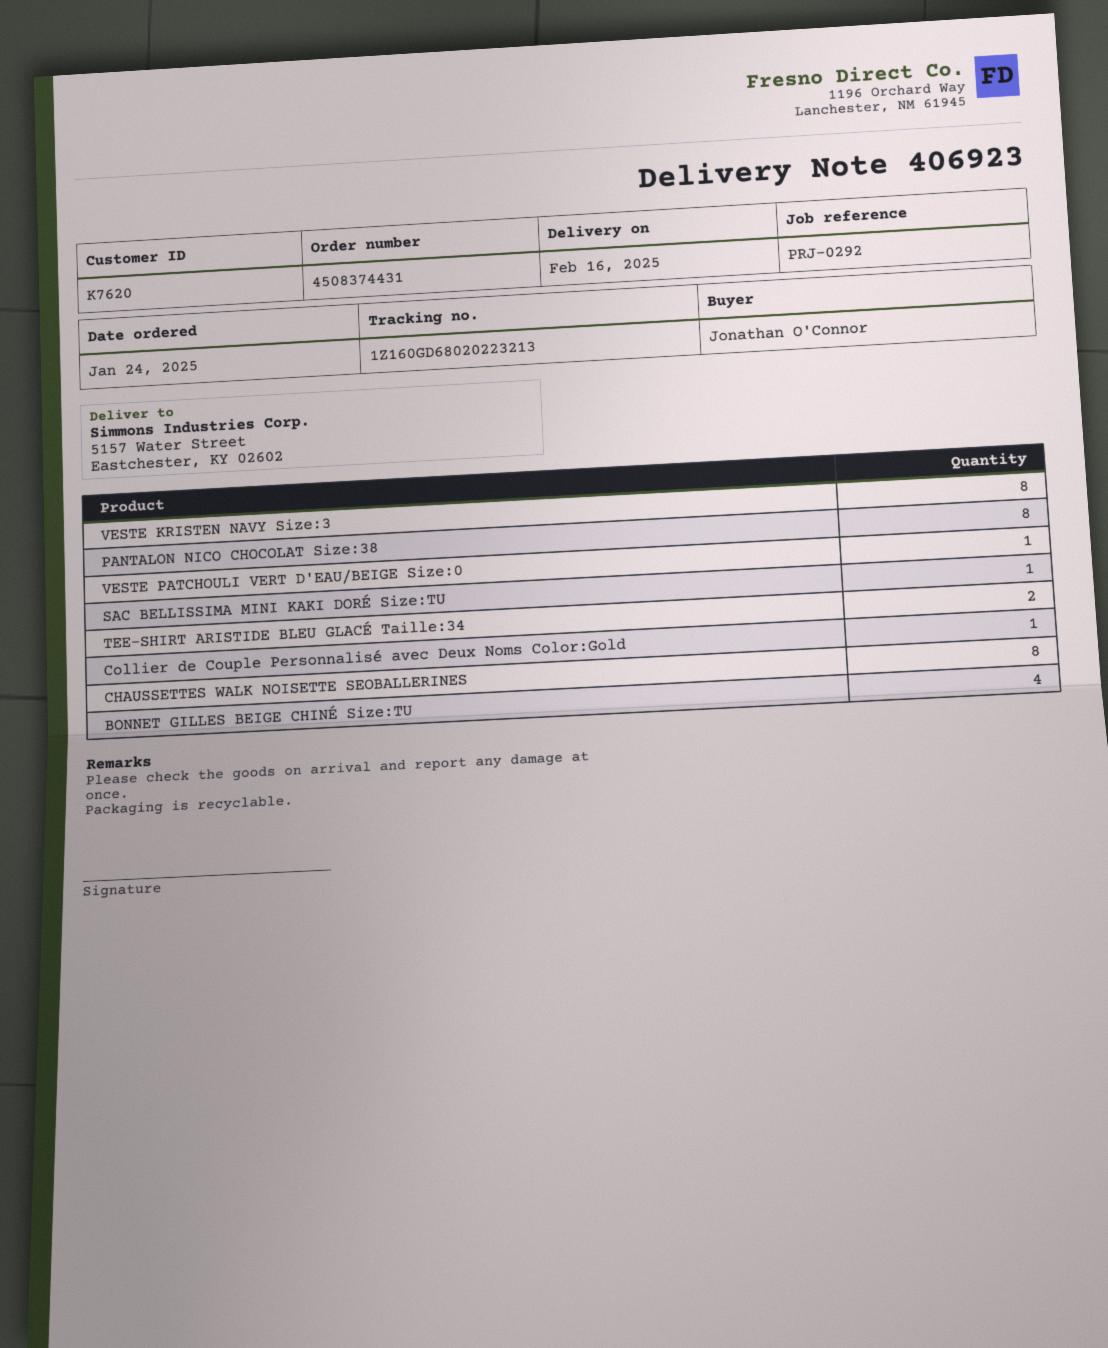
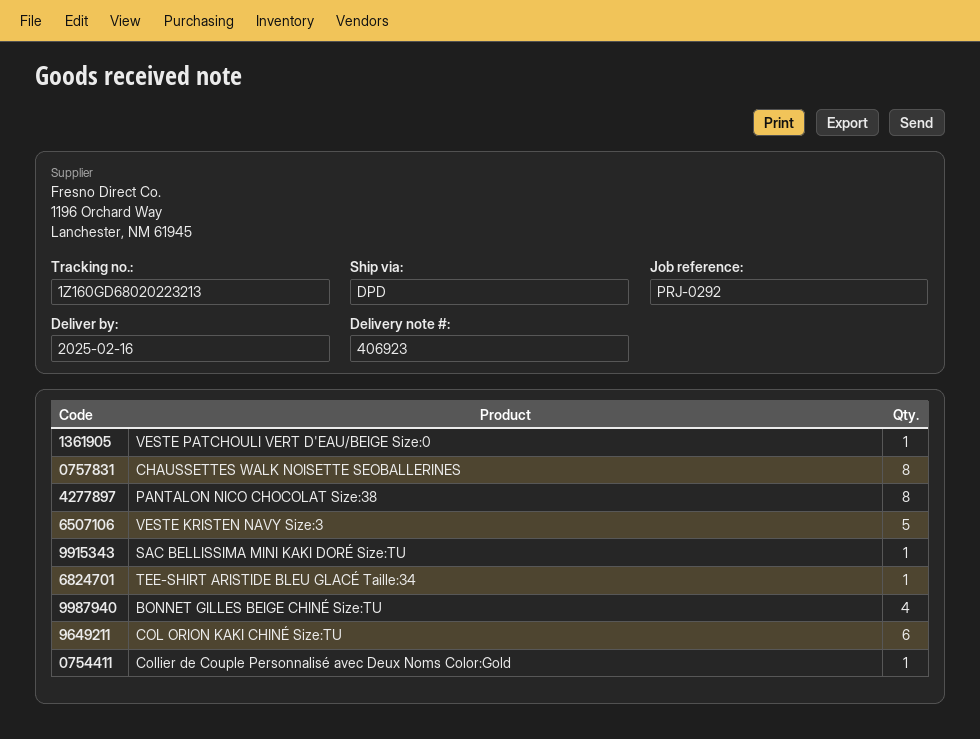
VESTE KRISTEN NAVY Size:3: 8 -> 5
TEE-SHIRT ARISTIDE BLEU GLACÉ Taille:34: 2 -> 1
COL ORION KAKI CHINÉ Size:TU: none -> 6

